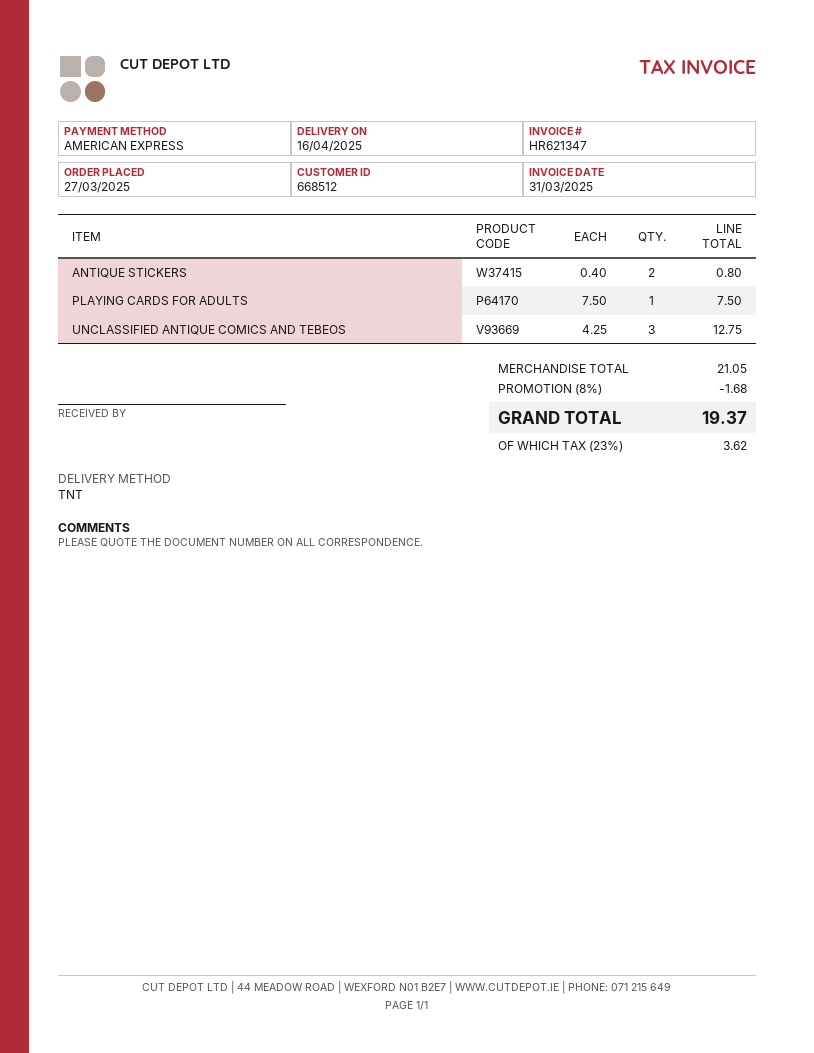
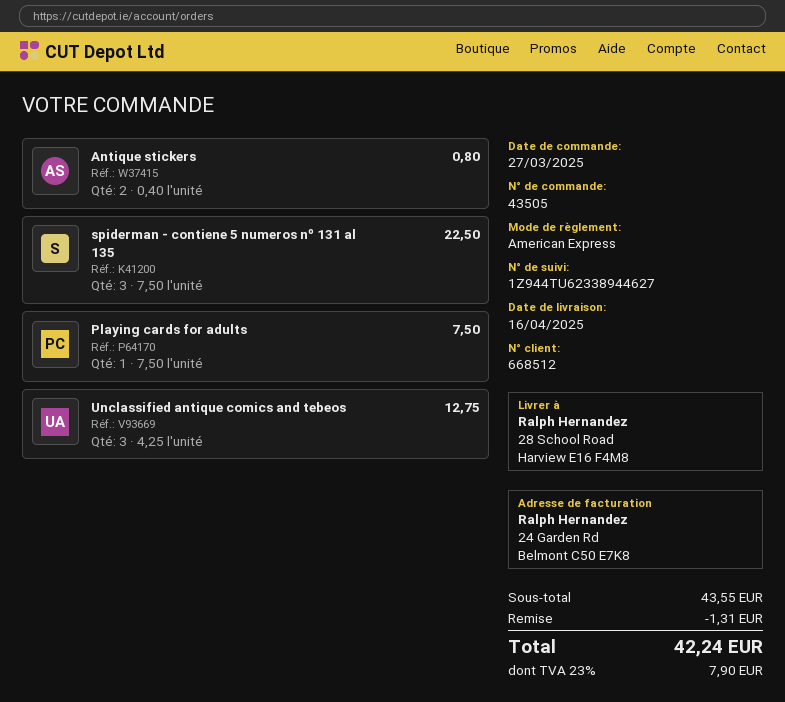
spiderman - contiene 5 numeros nº 131 al 135: none -> 3 x 7.50 = 22.50
subtotal: 21.05 -> 43.55
discount: 1.68 -> 1.31
tax: 23% = 3.62 -> 23% = 7.90
total: 19.37 -> 42.24

